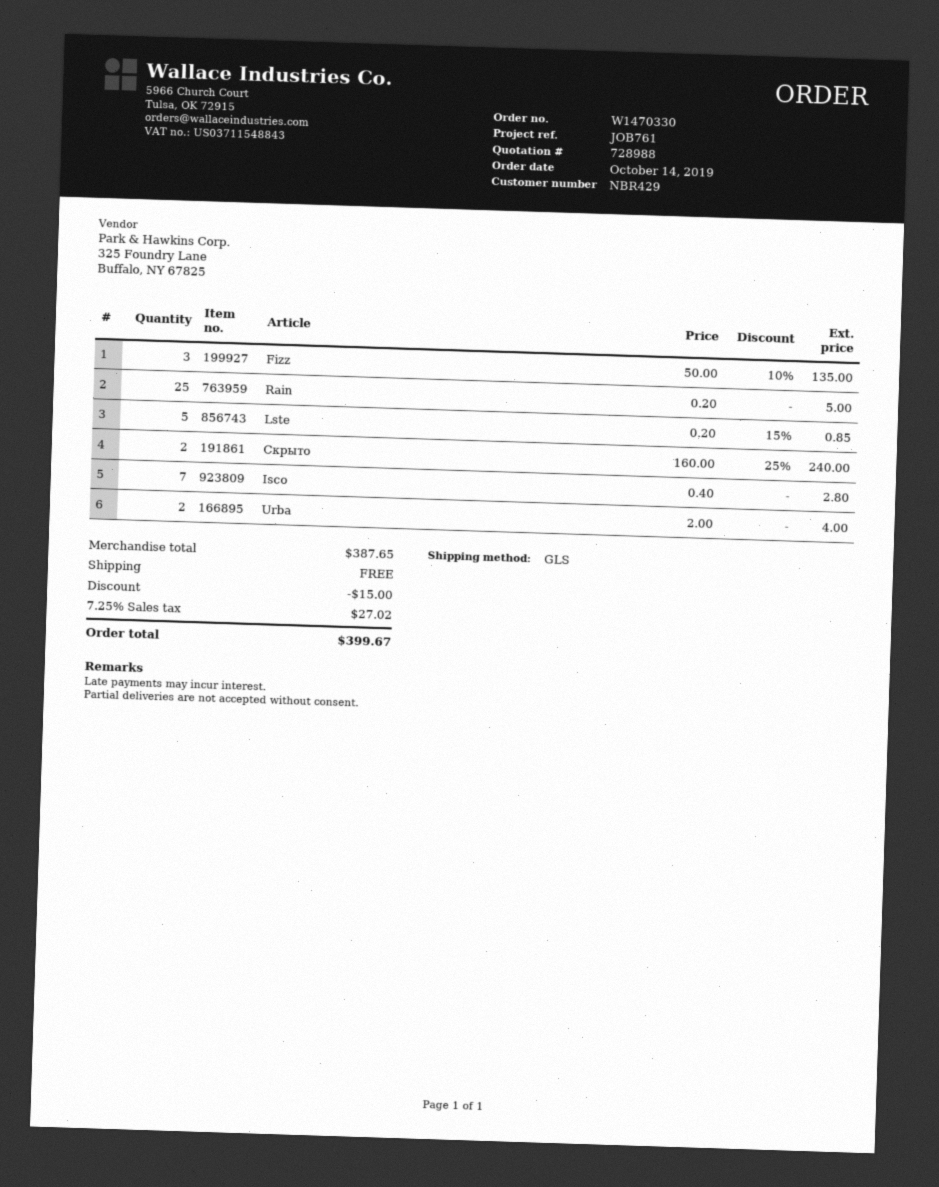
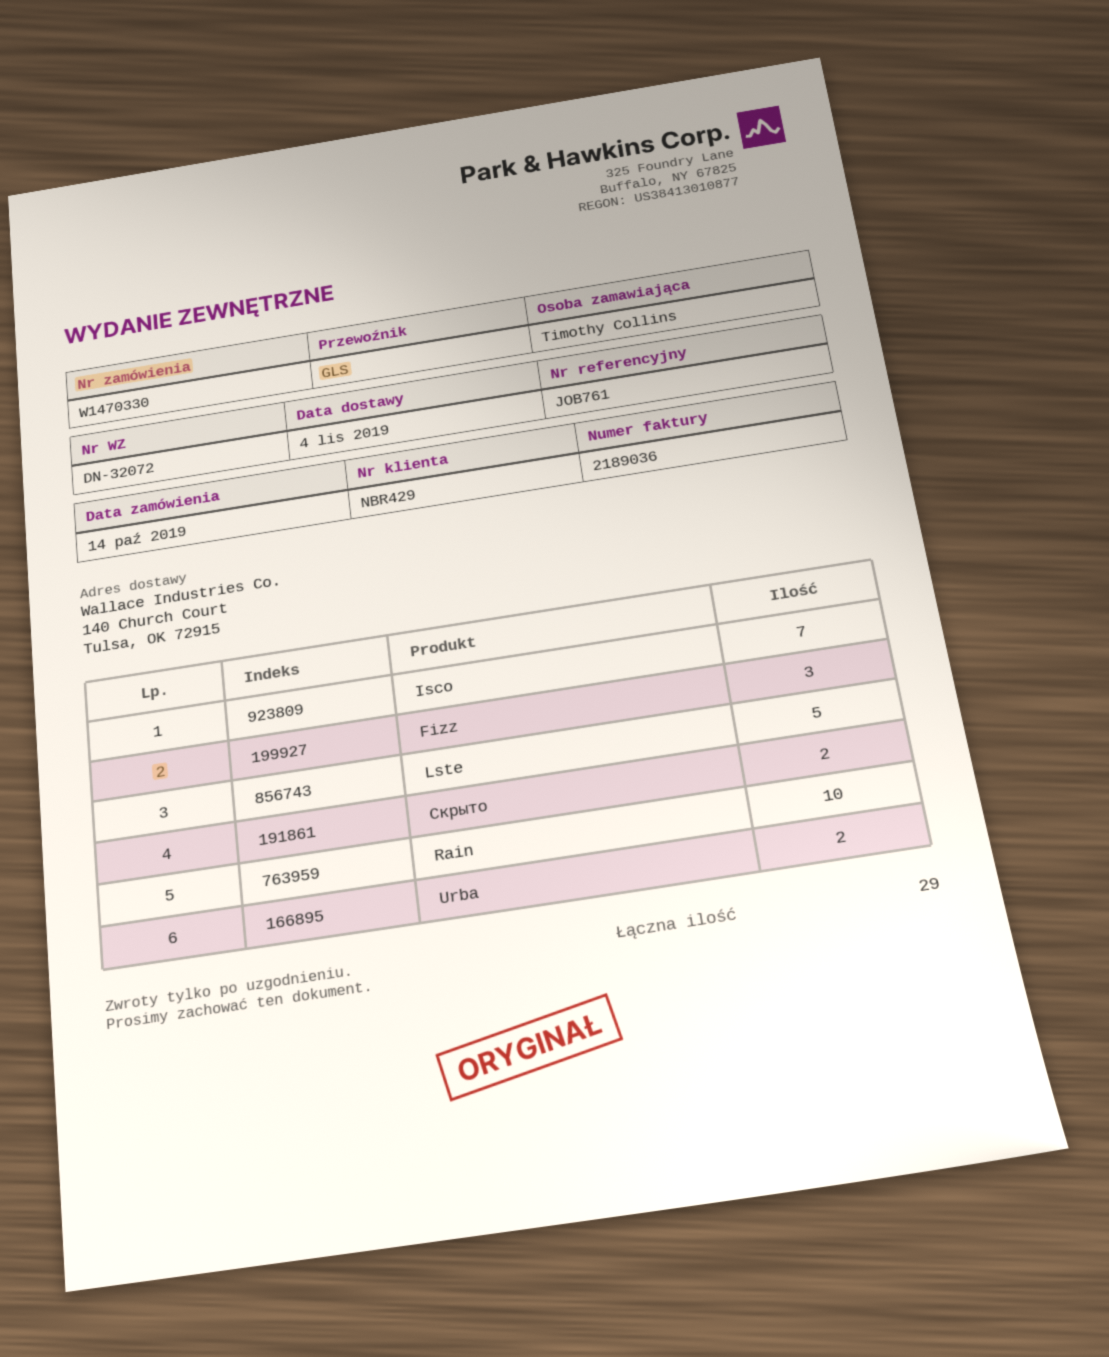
Rain: 25 -> 10

